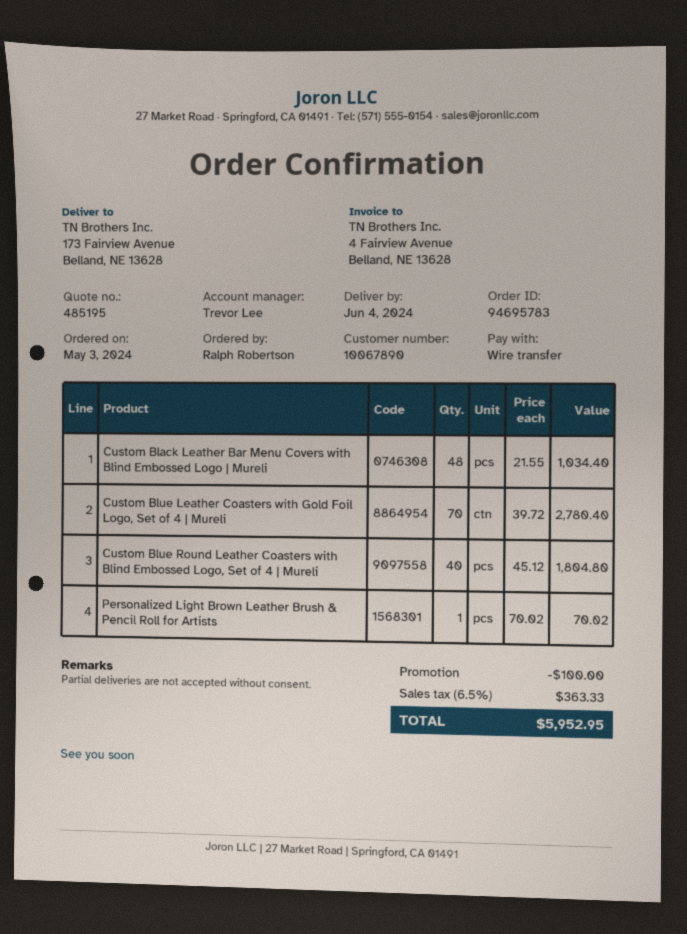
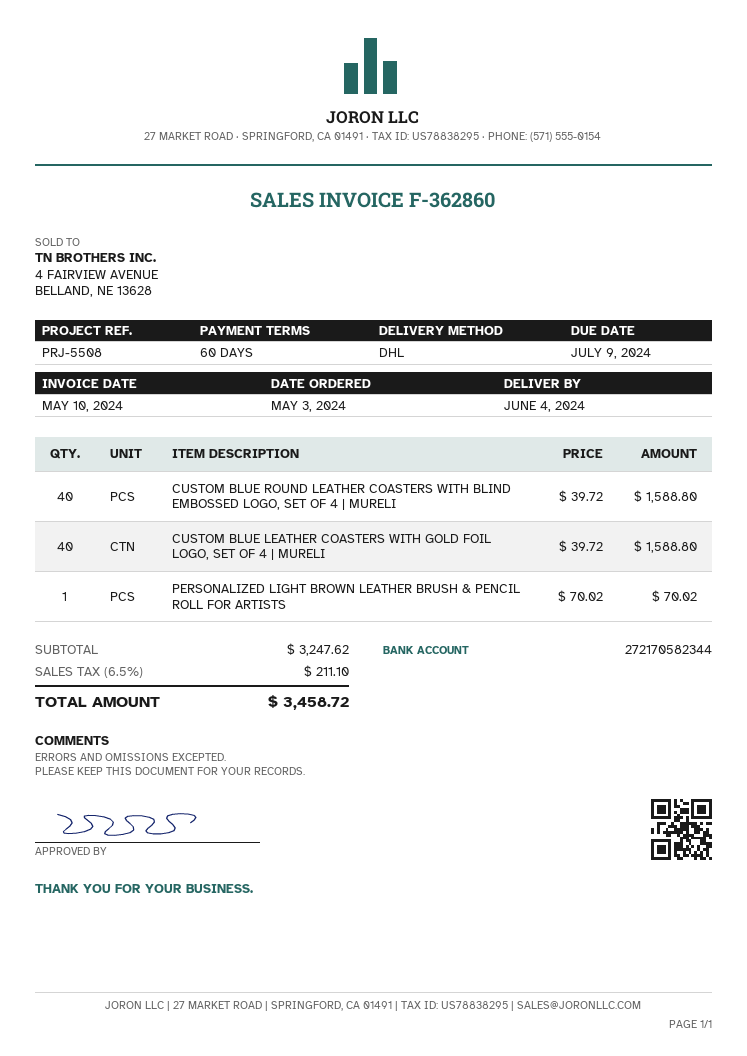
Custom Black Leather Bar Menu Covers with Blind Embossed Logo | Mureli: 48 x 21.55 = 1034.40 -> none
Custom Blue Leather Coasters with Gold Foil Logo, Set of 4 | Mureli: 70 x 39.72 = 2780.40 -> 40 x 39.72 = 1588.80
Custom Blue Round Leather Coasters with Blind Embossed Logo, Set of 4 | Mureli: 40 x 45.12 = 1804.80 -> 40 x 39.72 = 1588.80
discount: 100.00 -> none
tax: 6.5% = 363.33 -> 6.5% = 211.10
total: 5952.95 -> 3458.72

